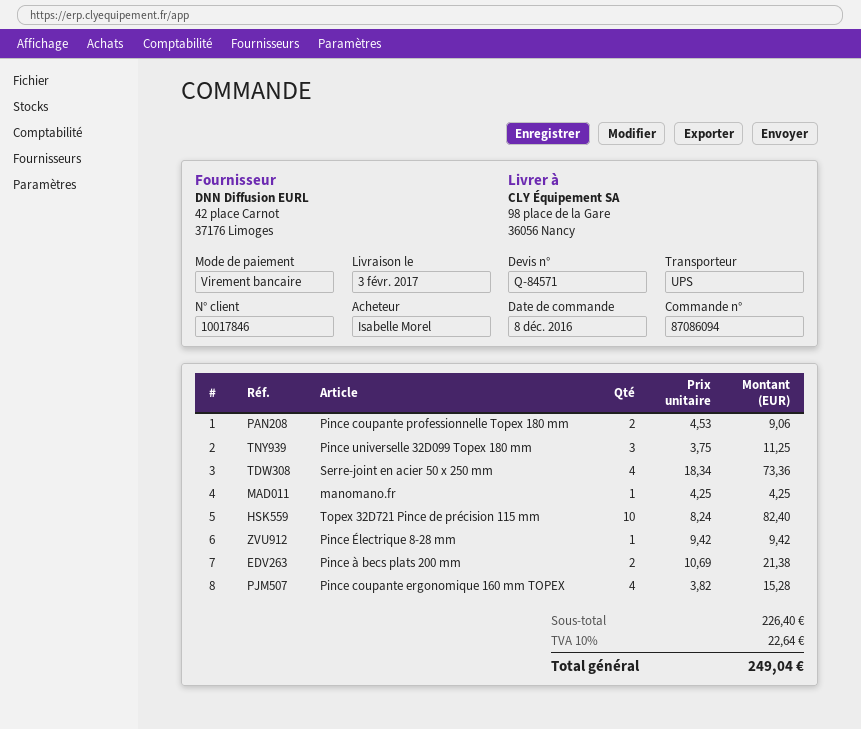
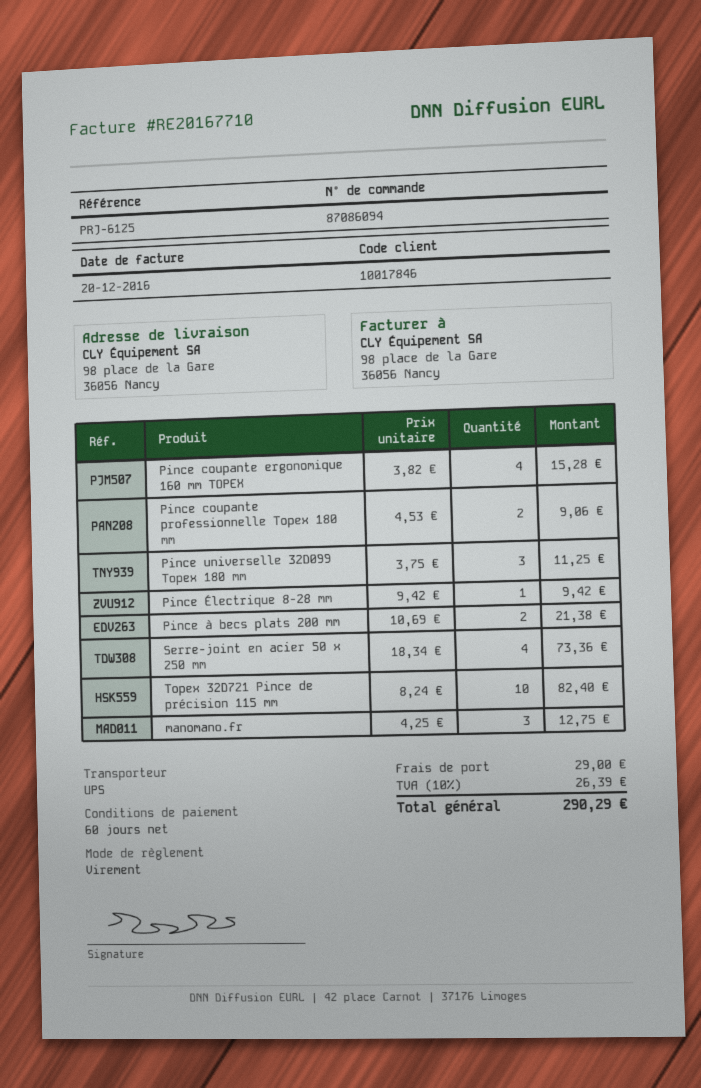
manomano.fr: 1 x 4.25 = 4.25 -> 3 x 4.25 = 12.75
shipping: none -> 29.00
tax: 10% = 22.64 -> 10% = 26.39
total: 249.04 -> 290.29

